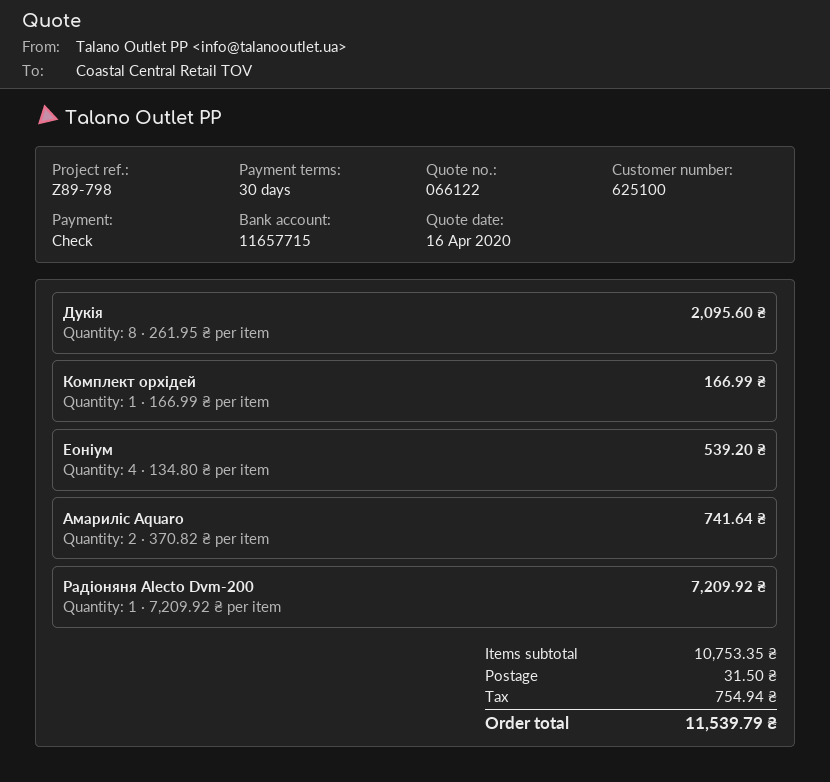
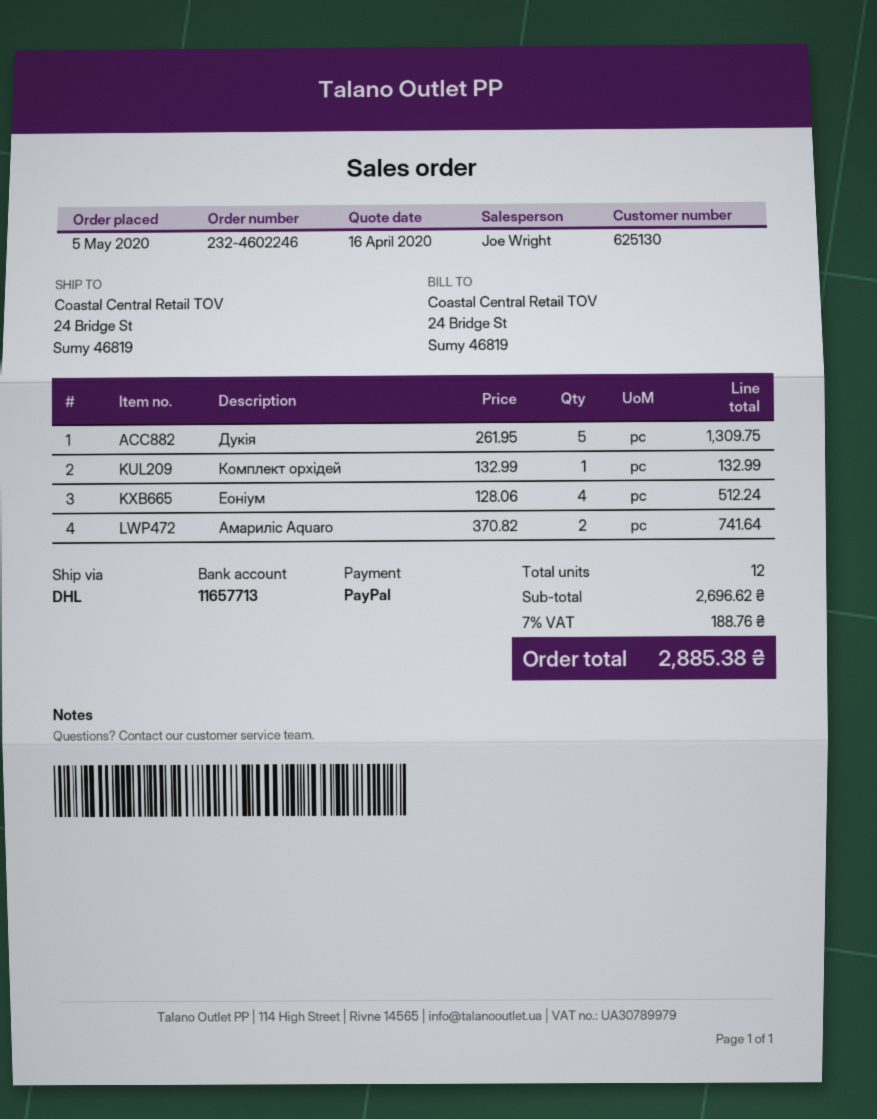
customer number: 625100 -> 625130
payment method: cheque -> PayPal
bank account: 11657715 -> 11657713
Дукія: 8 x 261.95 = 2095.60 -> 5 x 261.95 = 1309.75
Комплект орхідей: 1 x 166.99 = 166.99 -> 1 x 132.99 = 132.99
Еоніум: 4 x 134.80 = 539.20 -> 4 x 128.06 = 512.24
Радіоняня Alecto Dvm-200: 1 x 7209.92 = 7209.92 -> none
subtotal: 10753.35 -> 2696.62
shipping: 31.50 -> none
tax: 754.94 -> 188.76
total: 11539.79 -> 2885.38

